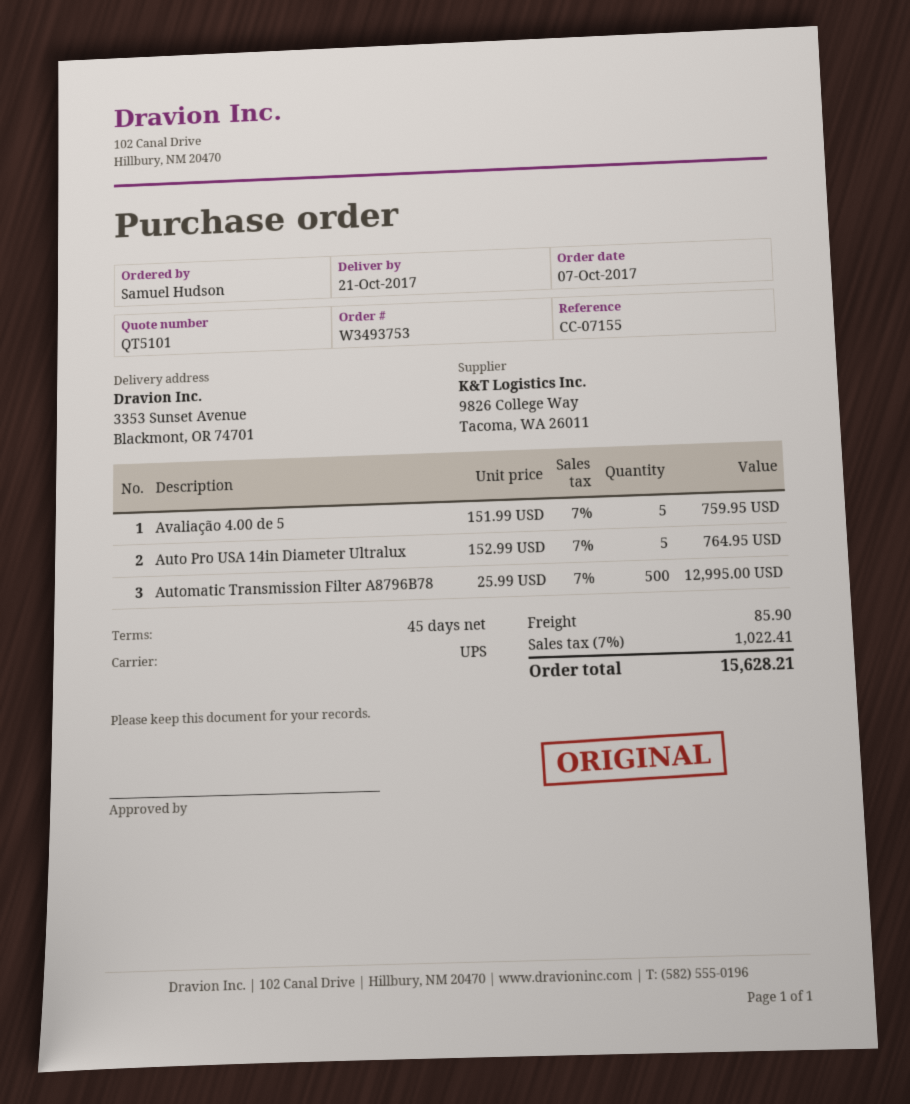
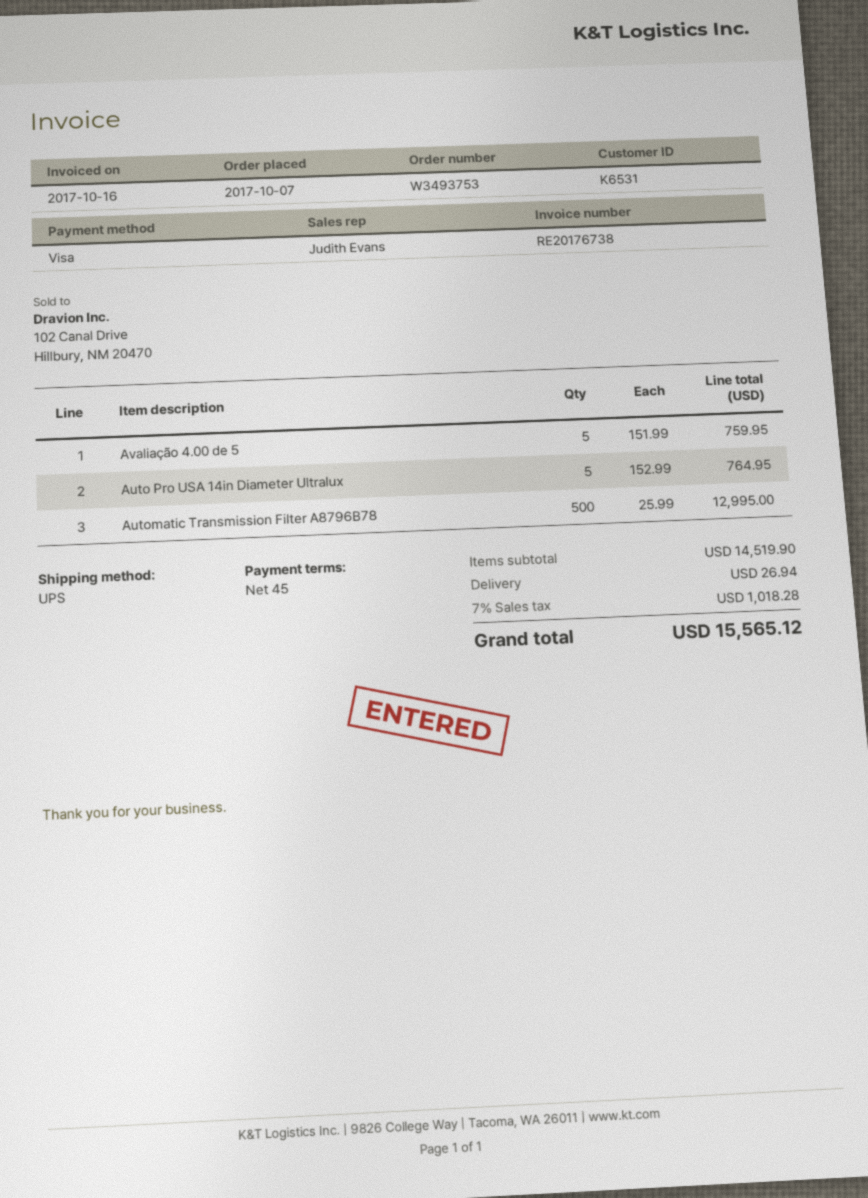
shipping: 85.90 -> 26.94
tax: 7% = 1022.41 -> 7% = 1018.28
total: 15628.21 -> 15565.12

